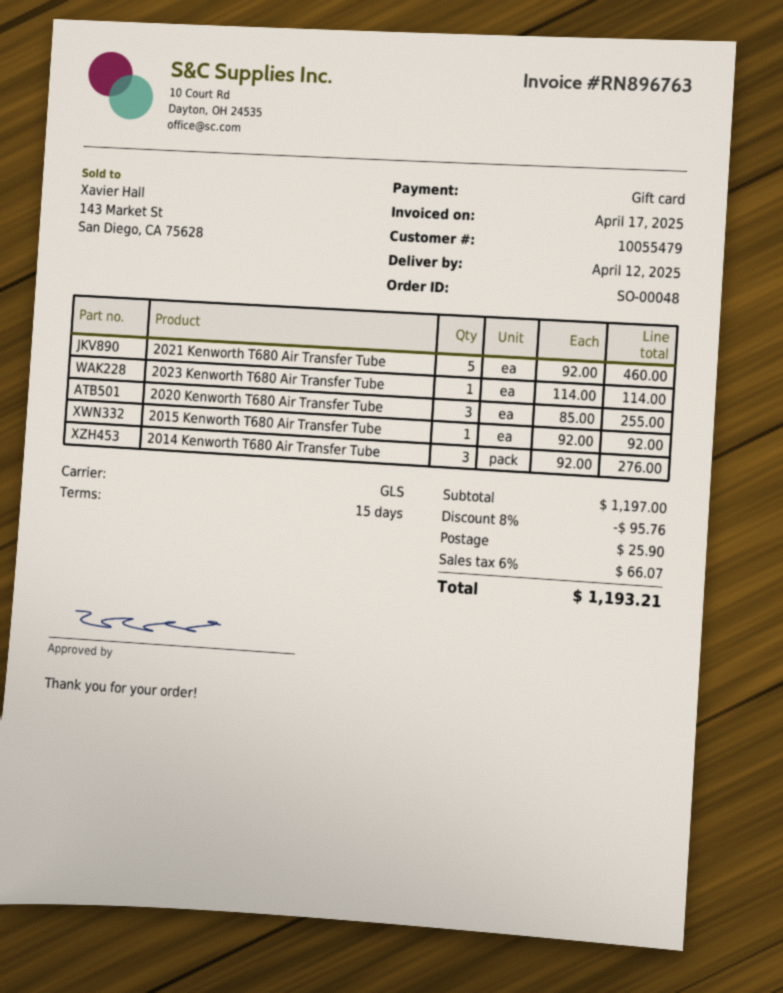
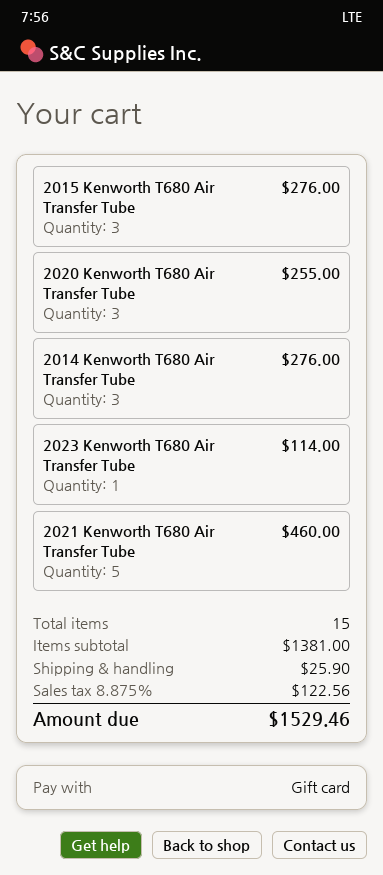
2015 Kenworth T680 Air Transfer Tube: 1 for 92.00 -> 3 for 276.00
subtotal: 1197.00 -> 1381.00
discount: 8% = 95.76 -> none
tax: 6% = 66.07 -> 8.875% = 122.56
total: 1193.21 -> 1529.46

